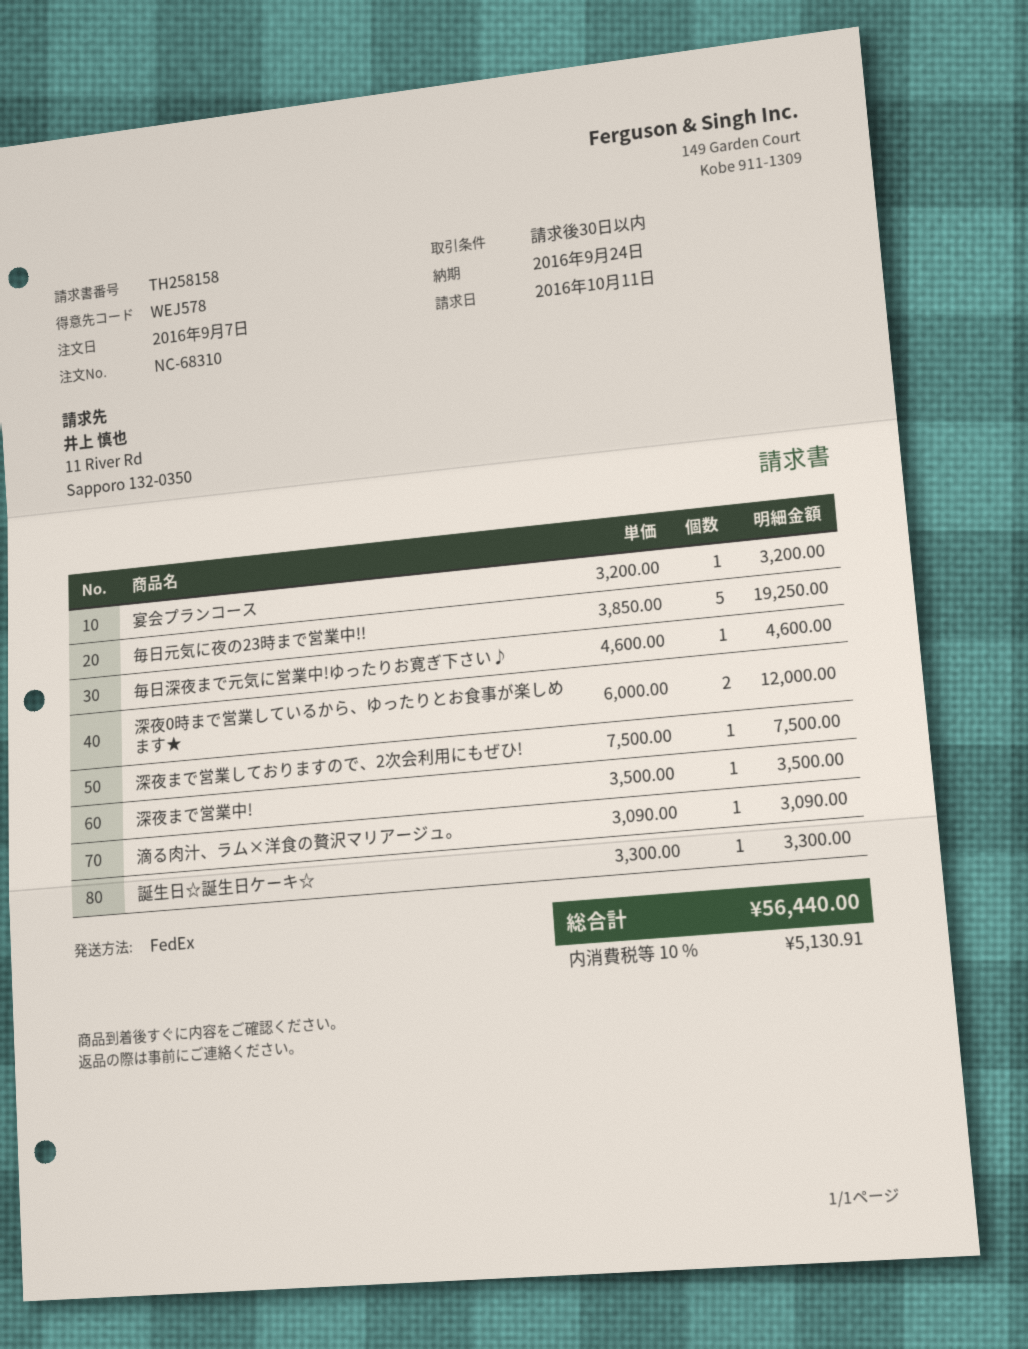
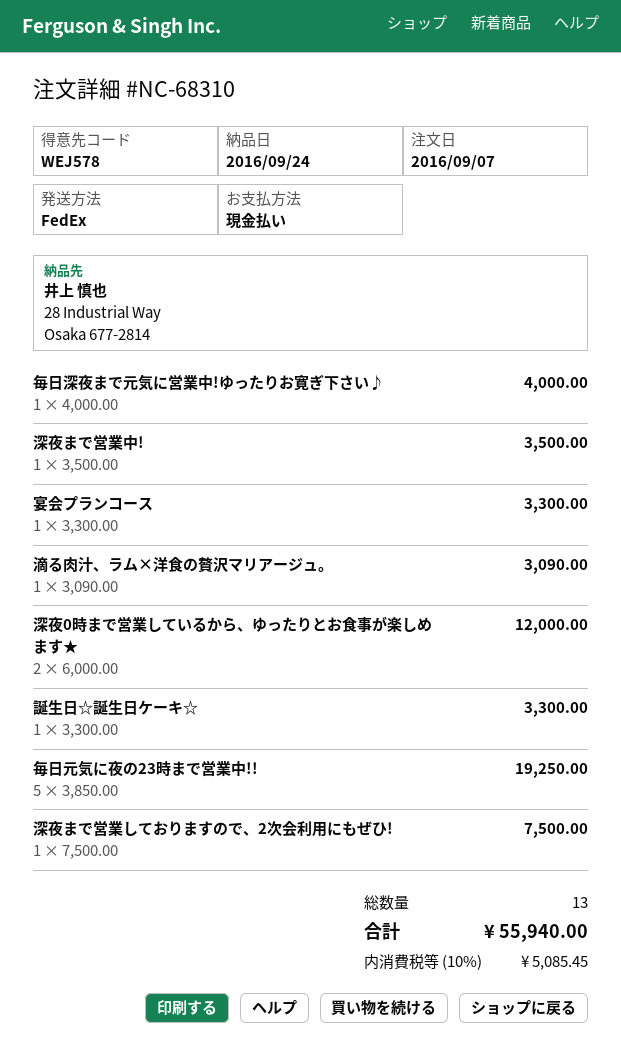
宴会プランコース: 1 x 3200.00 = 3200.00 -> 1 x 3300.00 = 3300.00
毎日深夜まで元気に営業中!ゆったりお寛ぎ下さい♪: 1 x 4600.00 = 4600.00 -> 1 x 4000.00 = 4000.00
tax: 10% = 5130.91 -> 10% = 5085.45
total: 56440.00 -> 55940.00

